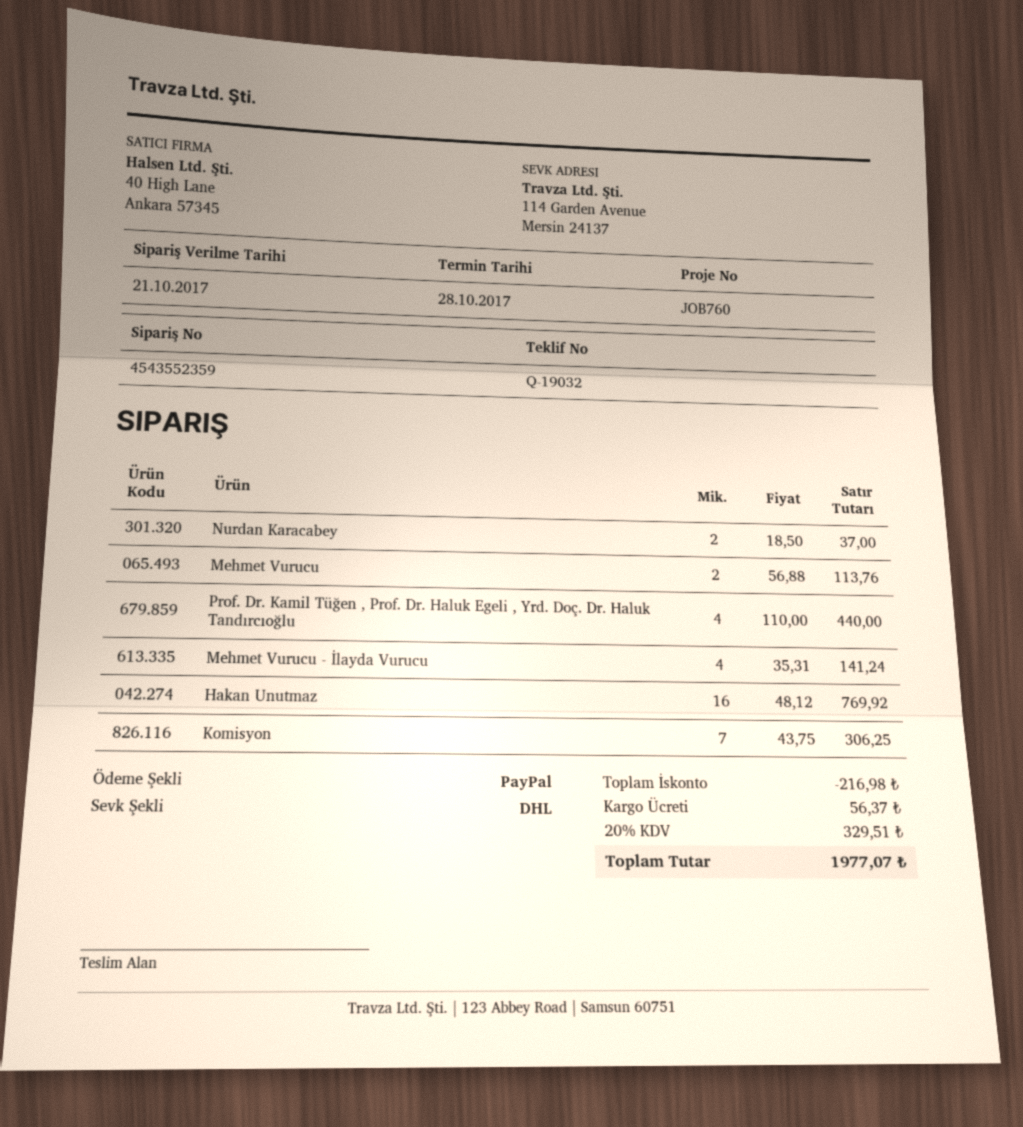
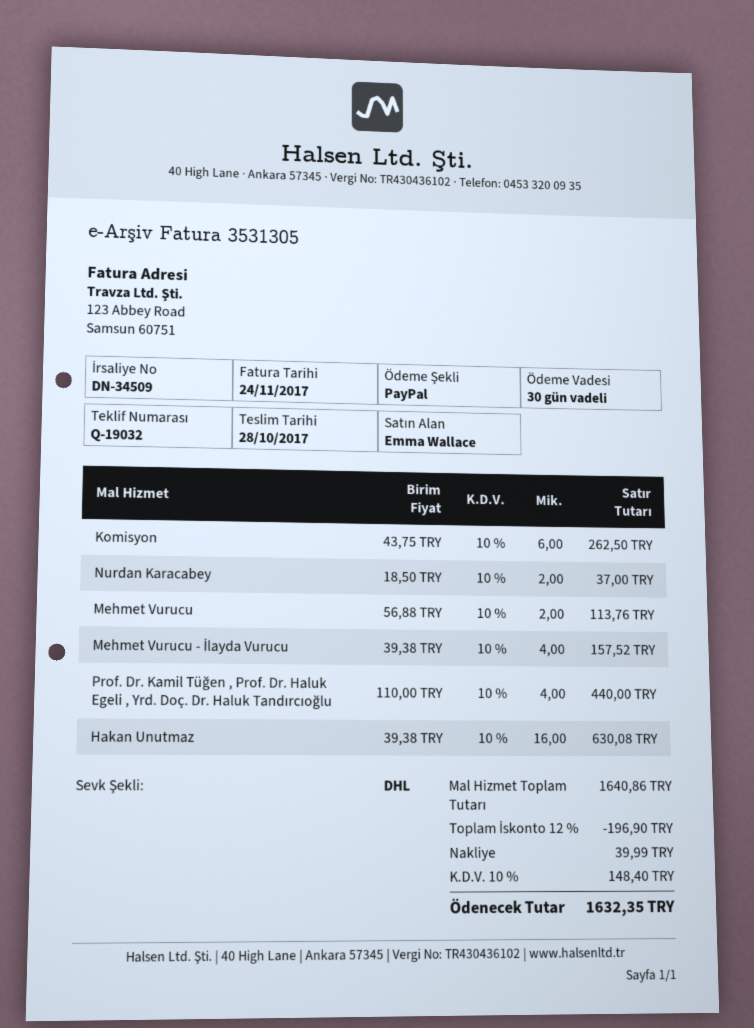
Mehmet Vurucu - İlayda Vurucu: 4 x 35.31 = 141.24 -> 4 x 39.38 = 157.52
Hakan Unutmaz: 16 x 48.12 = 769.92 -> 16 x 39.38 = 630.08
Komisyon: 7 x 43.75 = 306.25 -> 6 x 43.75 = 262.50
discount: 216.98 -> 196.90
shipping: 56.37 -> 39.99
tax: 20% = 329.51 -> 10% = 148.40
total: 1977.07 -> 1632.35

